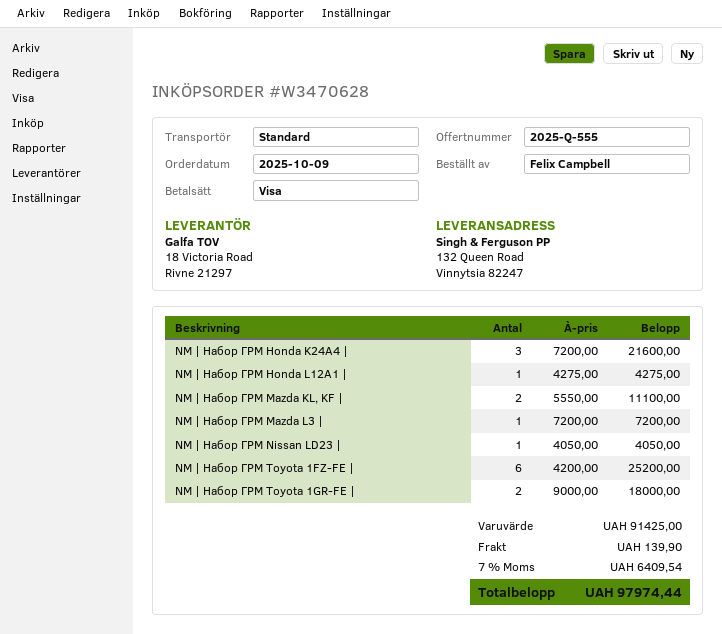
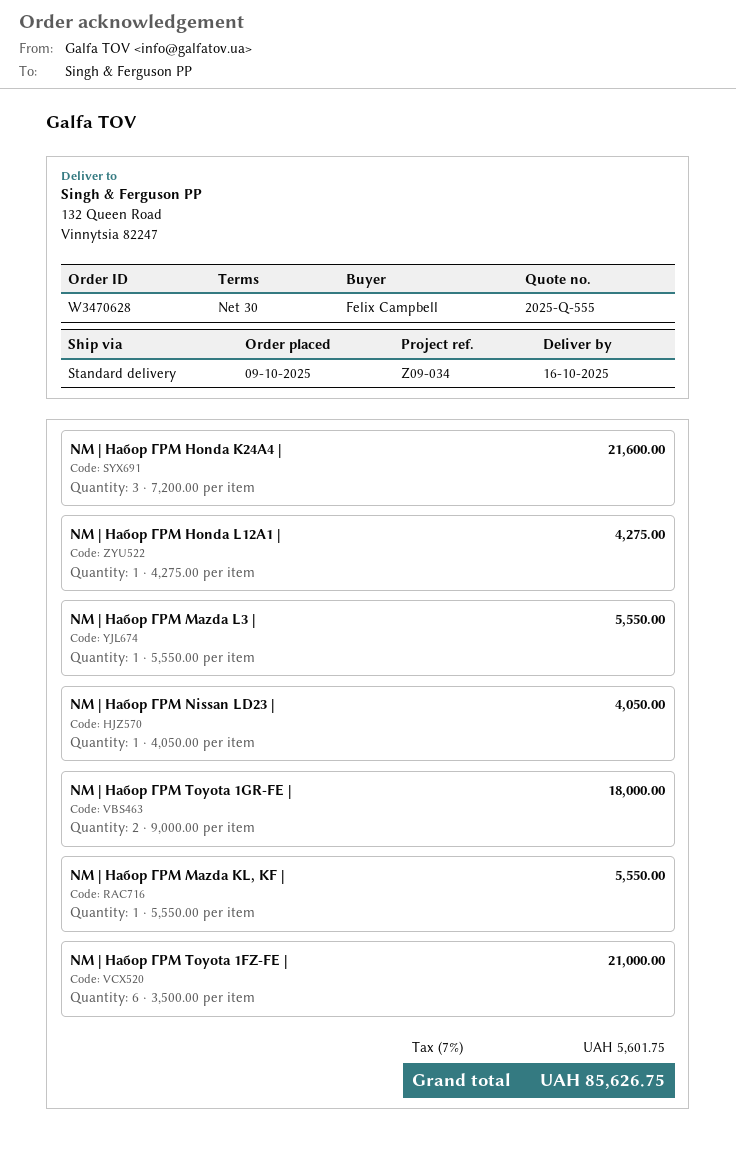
NM | Набор ГРМ Mazda KL, KF |: 2 x 5550.00 = 11100.00 -> 1 x 5550.00 = 5550.00
NM | Набор ГРМ Mazda L3 |: 1 x 7200.00 = 7200.00 -> 1 x 5550.00 = 5550.00
NM | Набор ГРМ Toyota 1FZ-FE |: 6 x 4200.00 = 25200.00 -> 6 x 3500.00 = 21000.00
shipping: 139.90 -> none
tax: 7% = 6409.54 -> 7% = 5601.75
total: 97974.44 -> 85626.75

